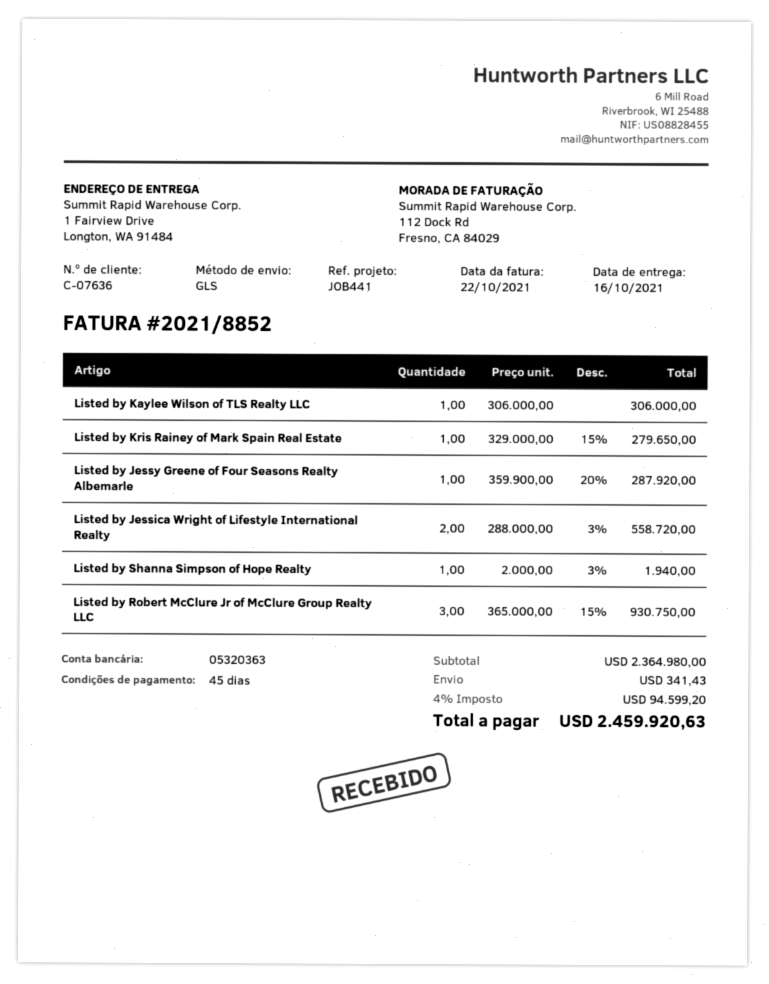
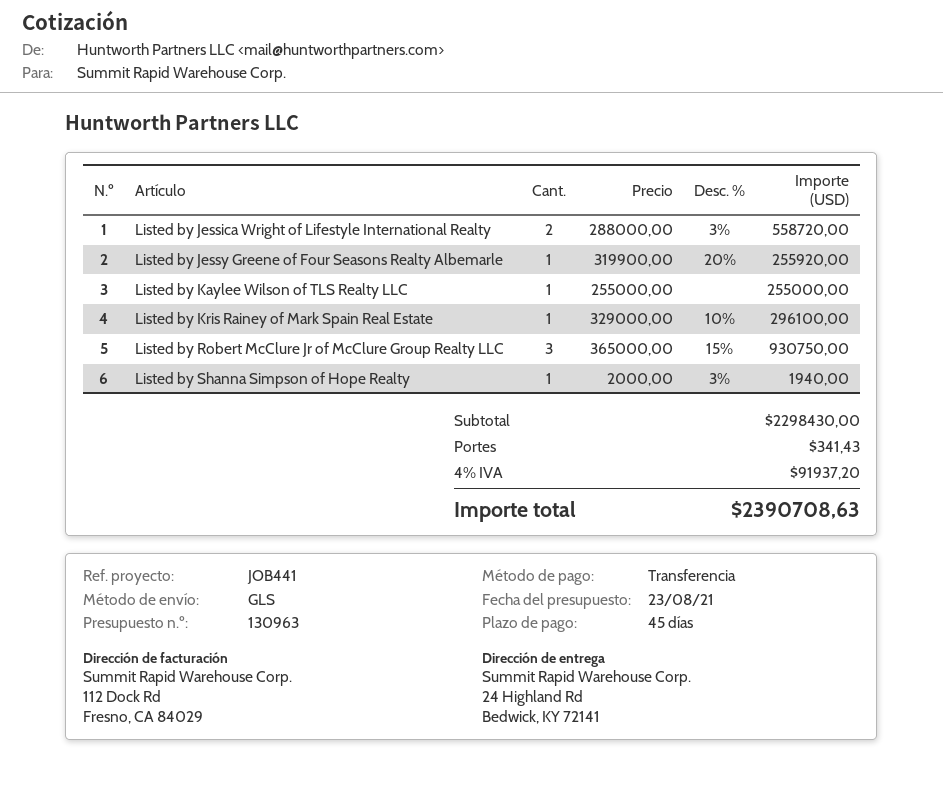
ship to: 1 Fairview Drive, Longton, WA 91484 -> 24 Highland Rd, Bedwick, KY 72141
Listed by Kaylee Wilson of TLS Realty LLC: 1 x 306000.00 = 306000.00 -> 1 x 255000.00 = 255000.00
Listed by Kris Rainey of Mark Spain Real Estate: 1 x 329000.00 - 15% = 279650.00 -> 1 x 329000.00 - 10% = 296100.00
Listed by Jessy Greene of Four Seasons Realty Albemarle: 1 x 359900.00 - 20% = 287920.00 -> 1 x 319900.00 - 20% = 255920.00
subtotal: 2364980.00 -> 2298430.00
tax: 4% = 94599.20 -> 4% = 91937.20
total: 2459920.63 -> 2390708.63

